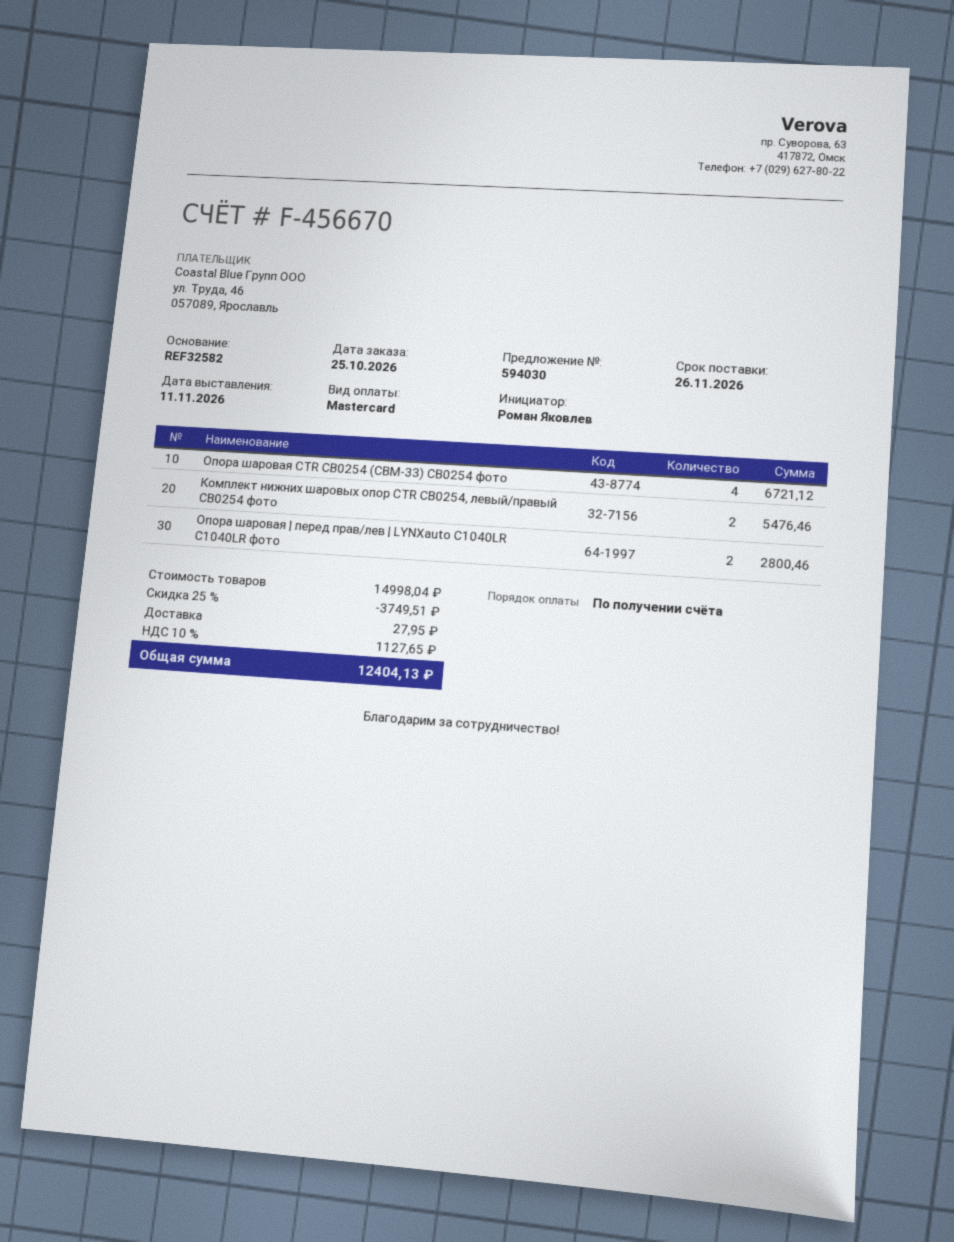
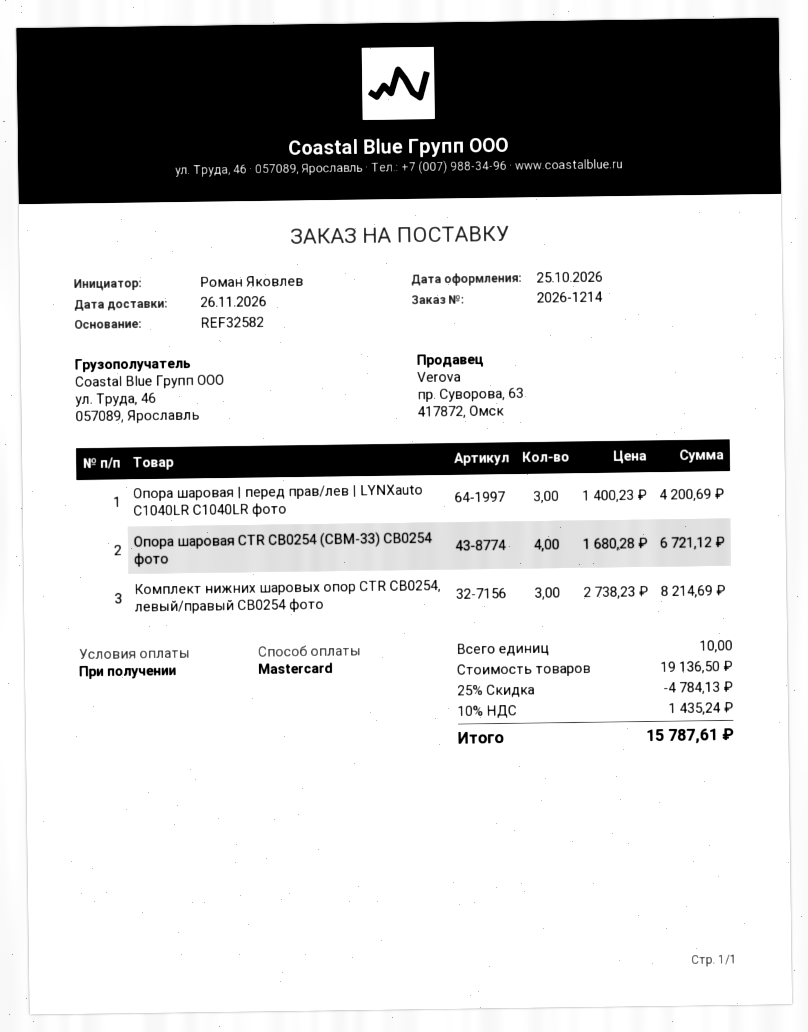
Комплект нижних шаровых опор CTR CB0254, левый/правый CB0254 фото: 2 for 5476.46 -> 3 for 8214.69
Опора шаровая | перед прав/лев | LYNXauto C1040LR C1040LR фото: 2 for 2800.46 -> 3 for 4200.69
subtotal: 14998.04 -> 19136.50
discount: 25% = 3749.51 -> 25% = 4784.13
shipping: 27.95 -> none
tax: 10% = 1127.65 -> 10% = 1435.24
total: 12404.13 -> 15787.61

